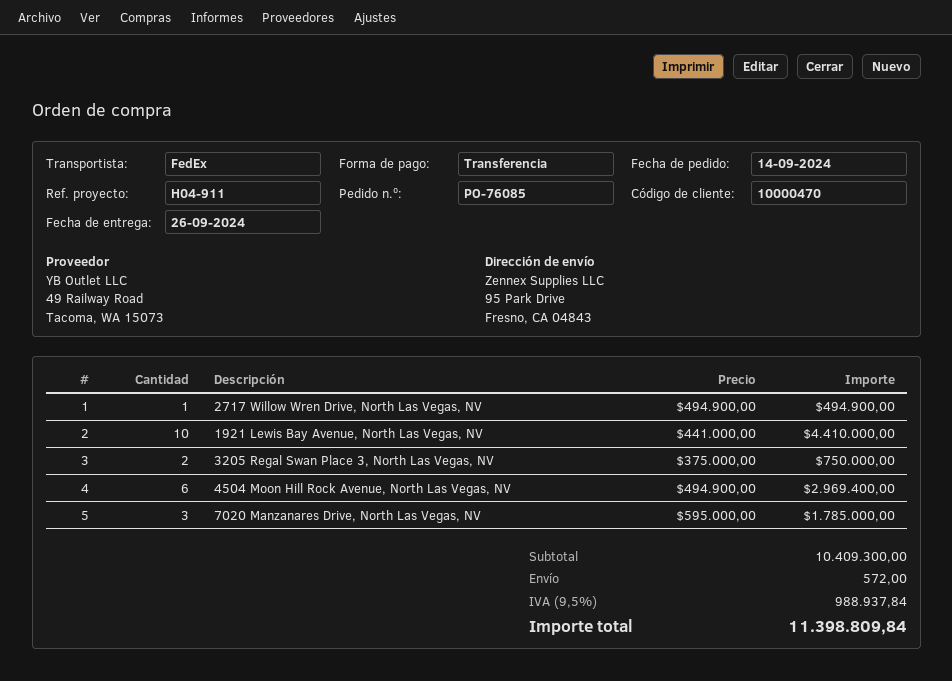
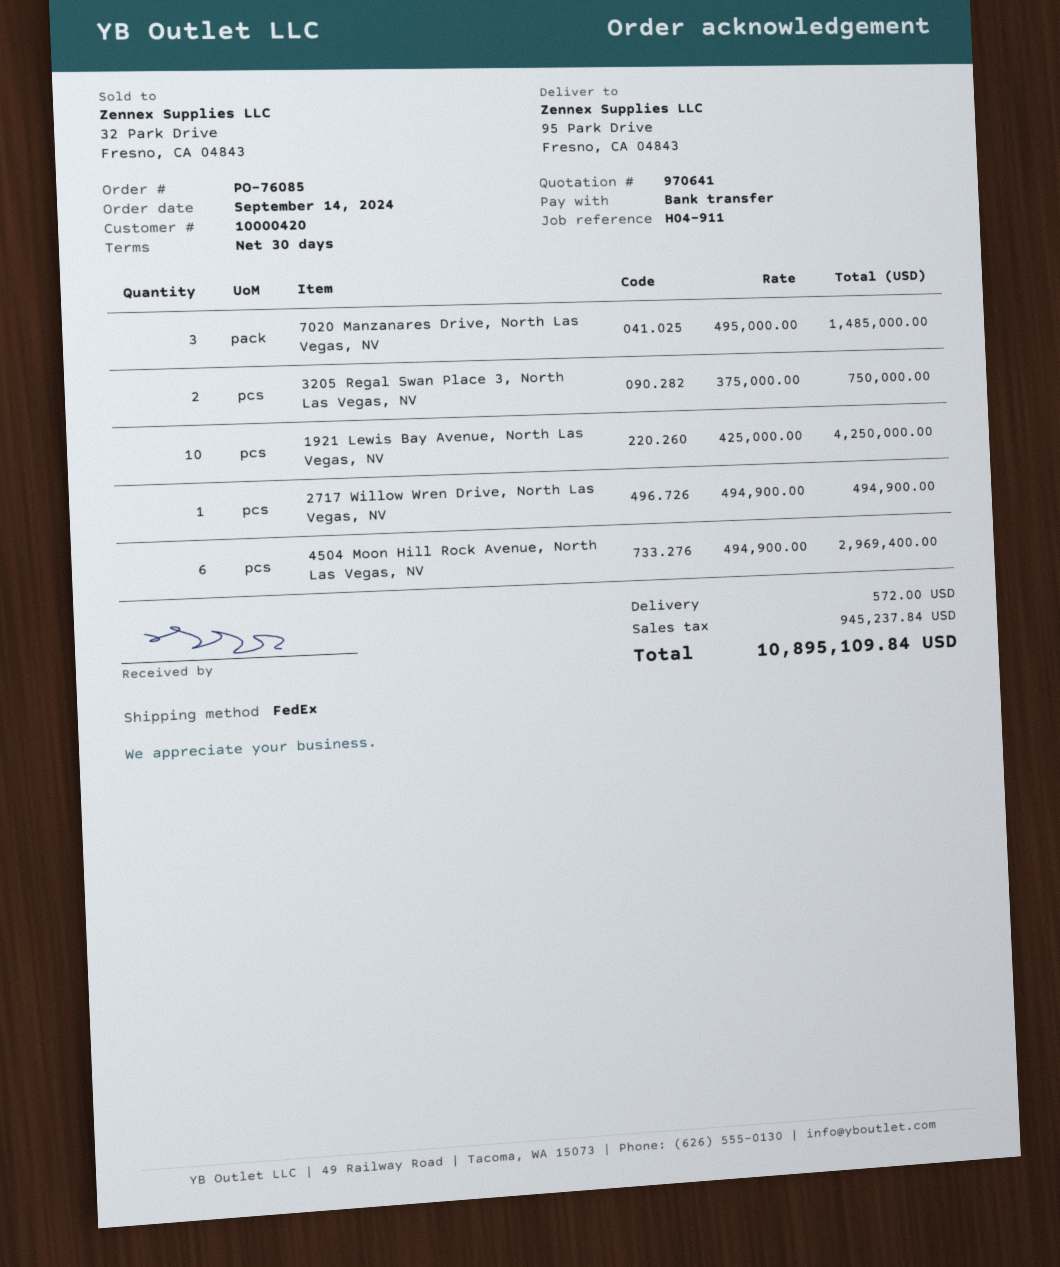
customer number: 10000470 -> 10000420
1921 Lewis Bay Avenue, North Las Vegas, NV: 10 x 441000.00 = 4410000.00 -> 10 x 425000.00 = 4250000.00
7020 Manzanares Drive, North Las Vegas, NV: 3 x 595000.00 = 1785000.00 -> 3 x 495000.00 = 1485000.00
tax: 988937.84 -> 945237.84
total: 11398809.84 -> 10895109.84

